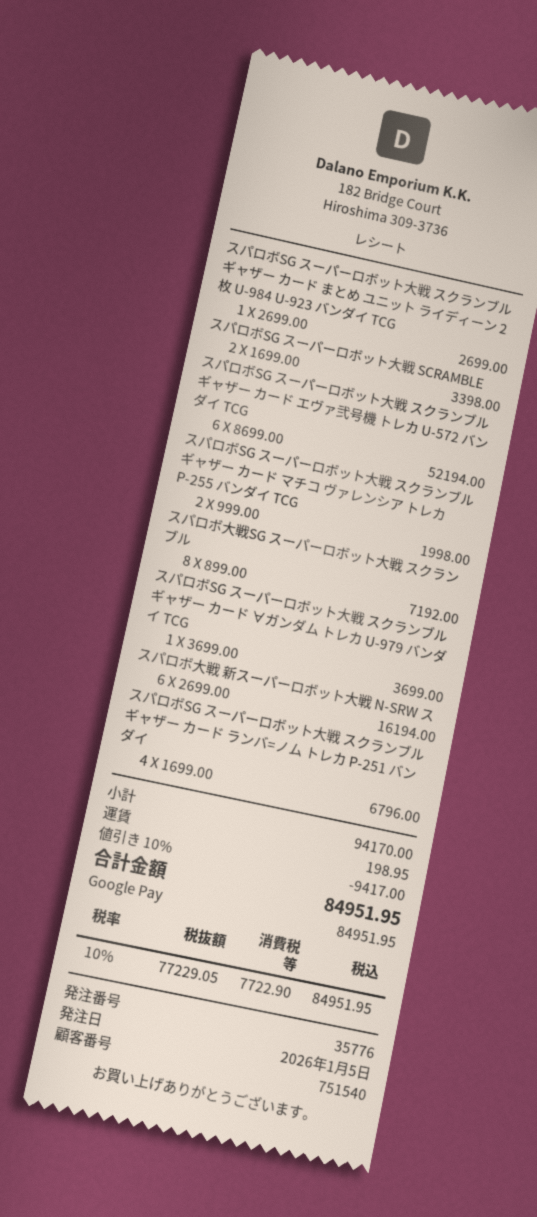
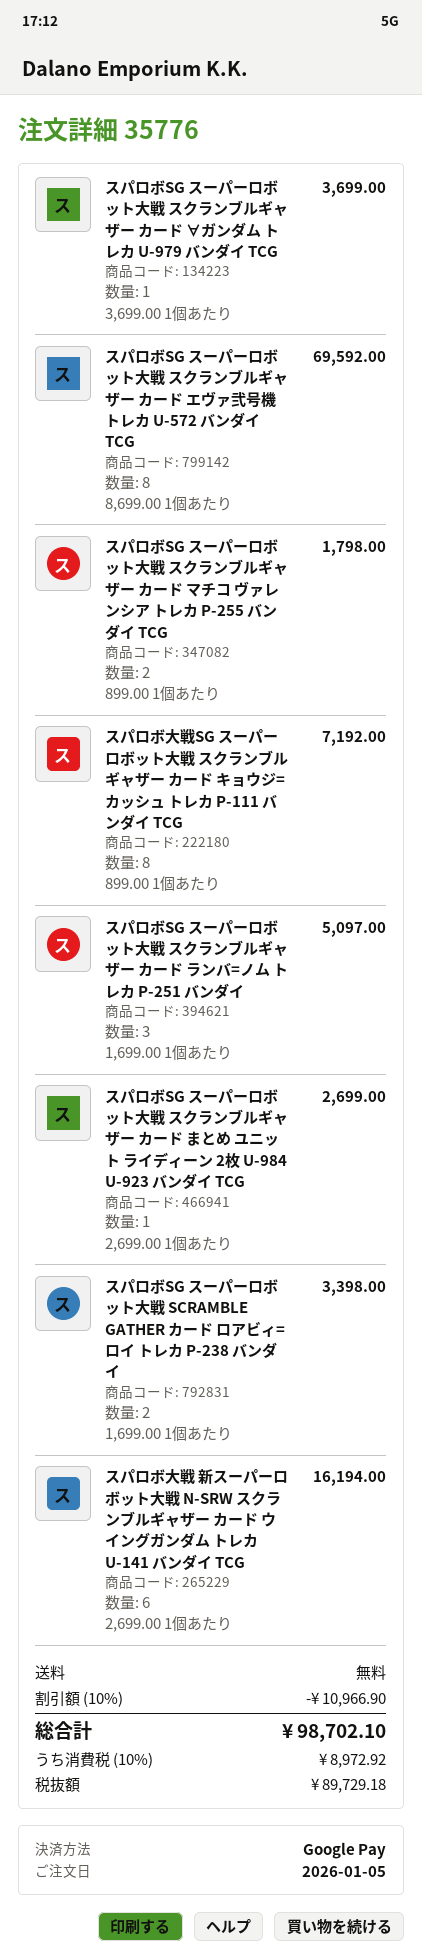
スパロボSG スーパーロボット大戦 スクランブルギャザー カード エヴァ弐号機 トレカ U-572 バンダイ TCG: 6 x 8699.00 = 52194.00 -> 8 x 8699.00 = 69592.00
スパロボSG スーパーロボット大戦 スクランブルギャザー カード マチコ ヴァレンシア トレカ P-255 バンダイ TCG: 2 x 999.00 = 1998.00 -> 2 x 899.00 = 1798.00
スパロボSG スーパーロボット大戦 スクランブルギャザー カード ランバ=ノム トレカ P-251 バンダイ: 4 x 1699.00 = 6796.00 -> 3 x 1699.00 = 5097.00
discount: 10% = 9417.00 -> 10% = 10966.90
shipping: 198.95 -> 0.00
net: 77229.05 -> 89729.18
tax: 10% = 7722.90 -> 10% = 8972.92
total: 84951.95 -> 98702.10

